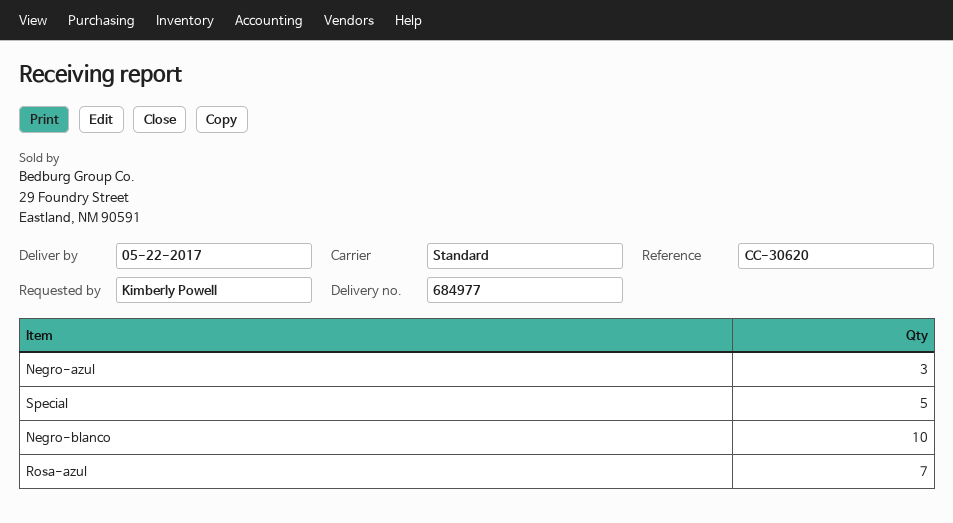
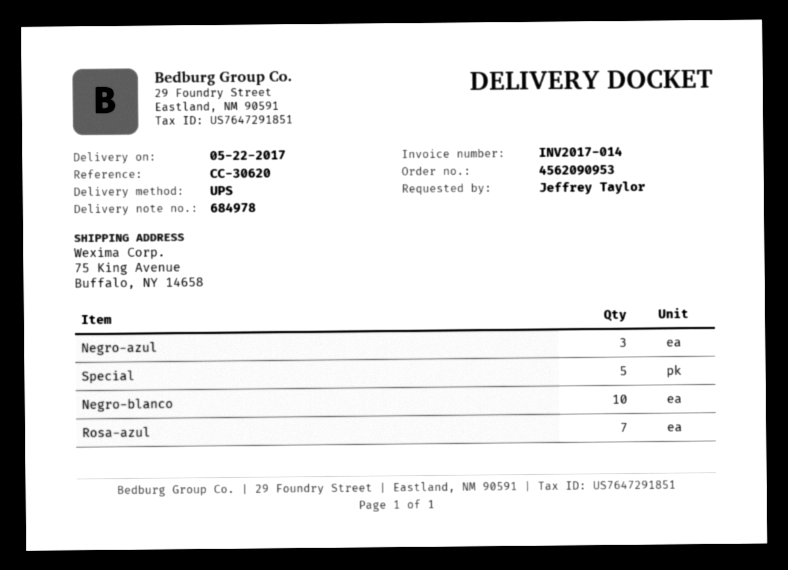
delivery note number: 684977 -> 684978
ordered by: Kimberly Powell -> Jeffrey Taylor
shipping method: standard -> UPS

